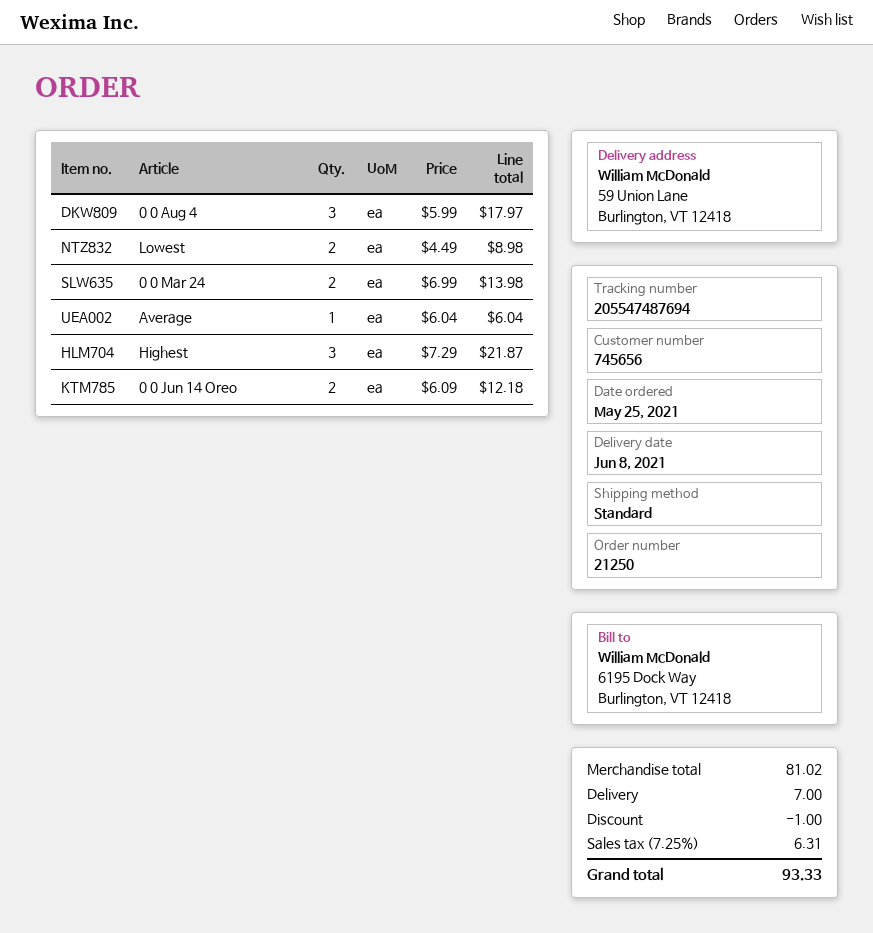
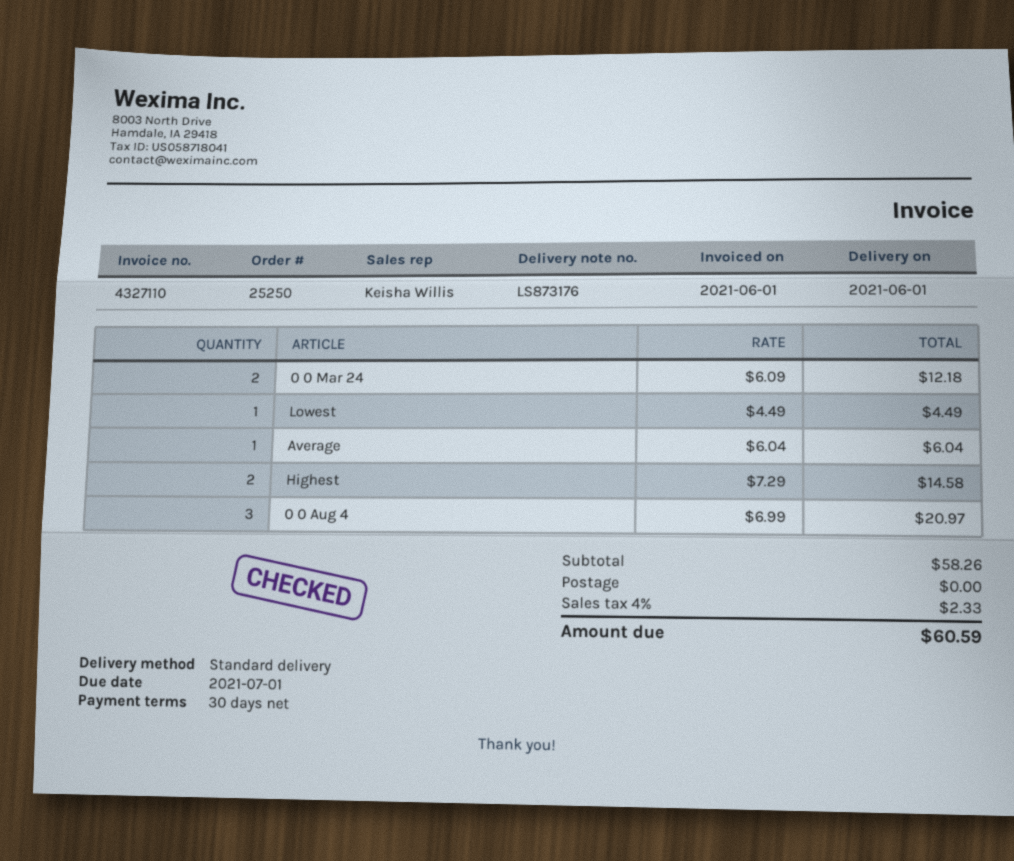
order number: 21250 -> 25250
delivery date: 2021-06-08 -> 2021-06-01
0 0 Aug 4: 3 x 5.99 = 17.97 -> 3 x 6.99 = 20.97
Lowest: 2 x 4.49 = 8.98 -> 1 x 4.49 = 4.49
0 0 Mar 24: 2 x 6.99 = 13.98 -> 2 x 6.09 = 12.18
Highest: 3 x 7.29 = 21.87 -> 2 x 7.29 = 14.58
0 0 Jun 14 Oreo: 2 x 6.09 = 12.18 -> none
subtotal: 81.02 -> 58.26
discount: 1.00 -> none
shipping: 7.00 -> 0.00
tax: 7.25% = 6.31 -> 4% = 2.33
total: 93.33 -> 60.59

